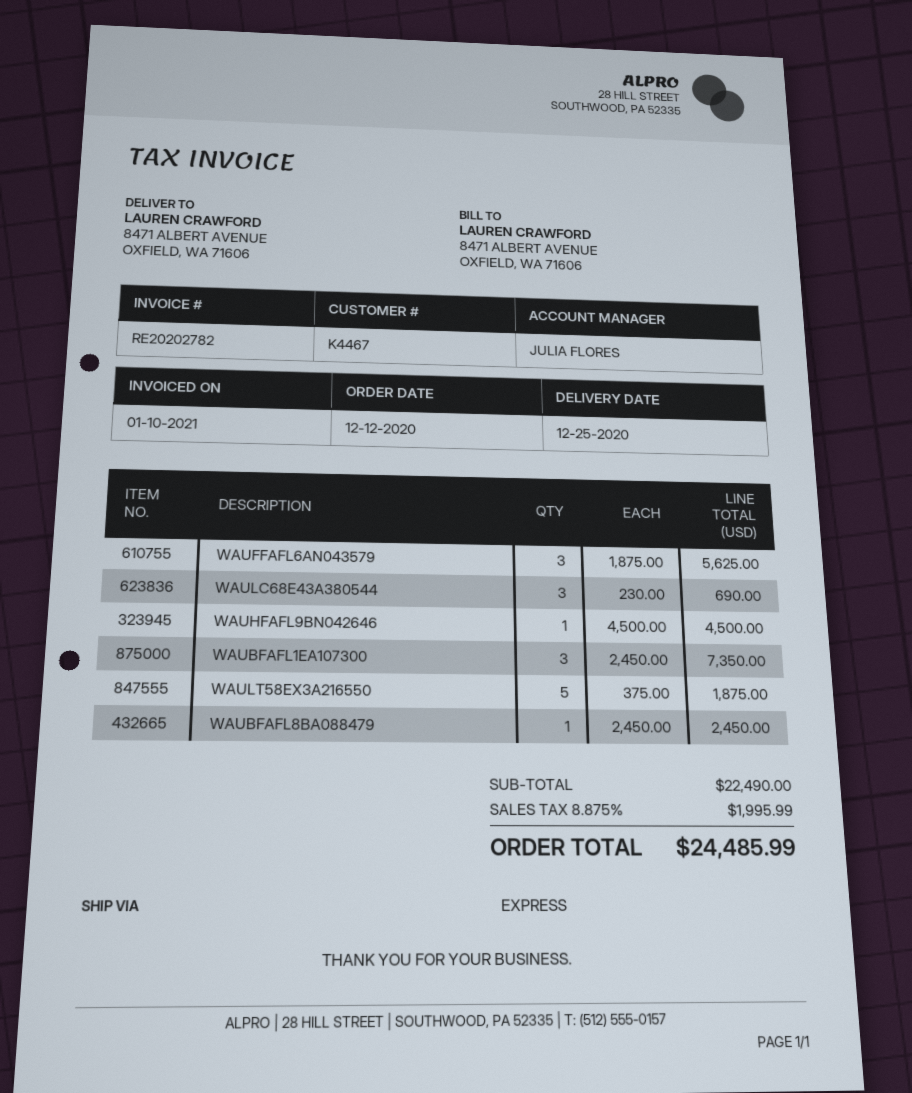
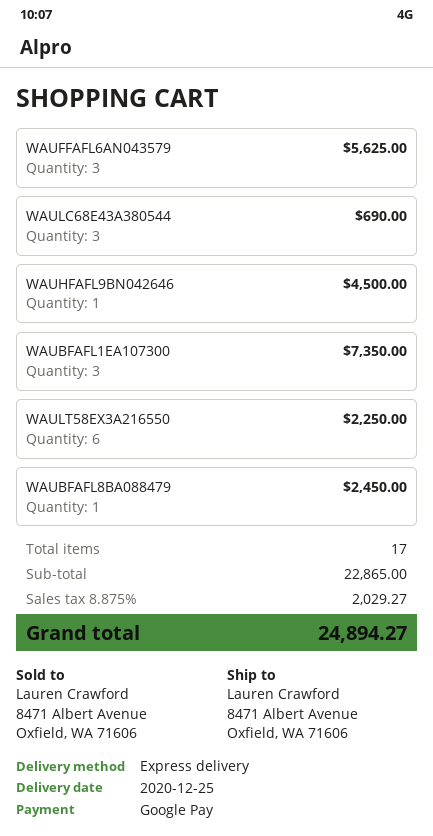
WAULT58EX3A216550: 5 for 1875.00 -> 6 for 2250.00
subtotal: 22490.00 -> 22865.00
tax: 8.875% = 1995.99 -> 8.875% = 2029.27
total: 24485.99 -> 24894.27

